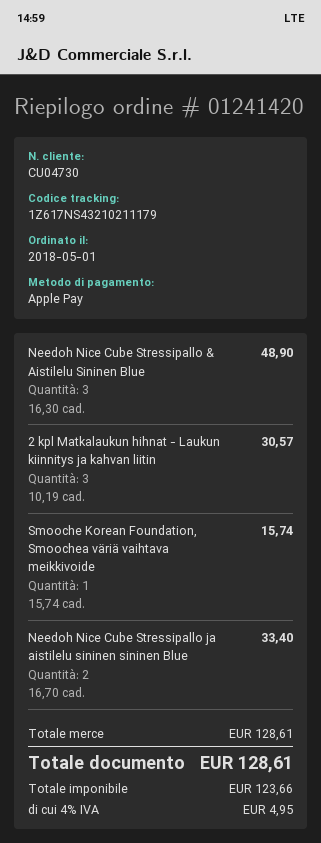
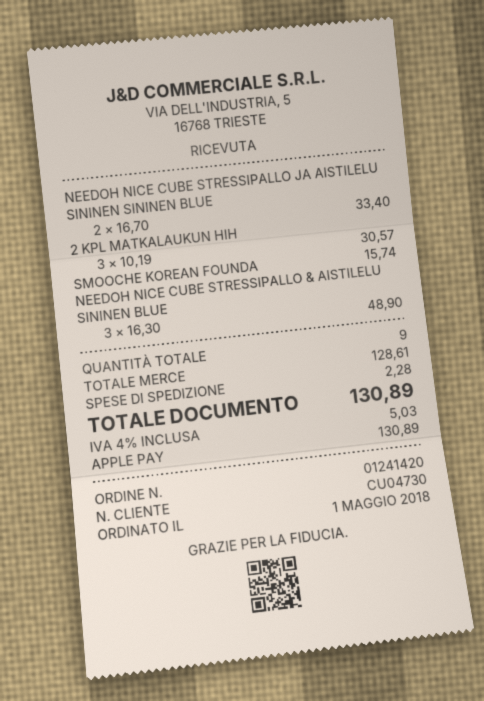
shipping: none -> 2.28
tax: 4% = 4.95 -> 4% = 5.03
total: 128.61 -> 130.89

